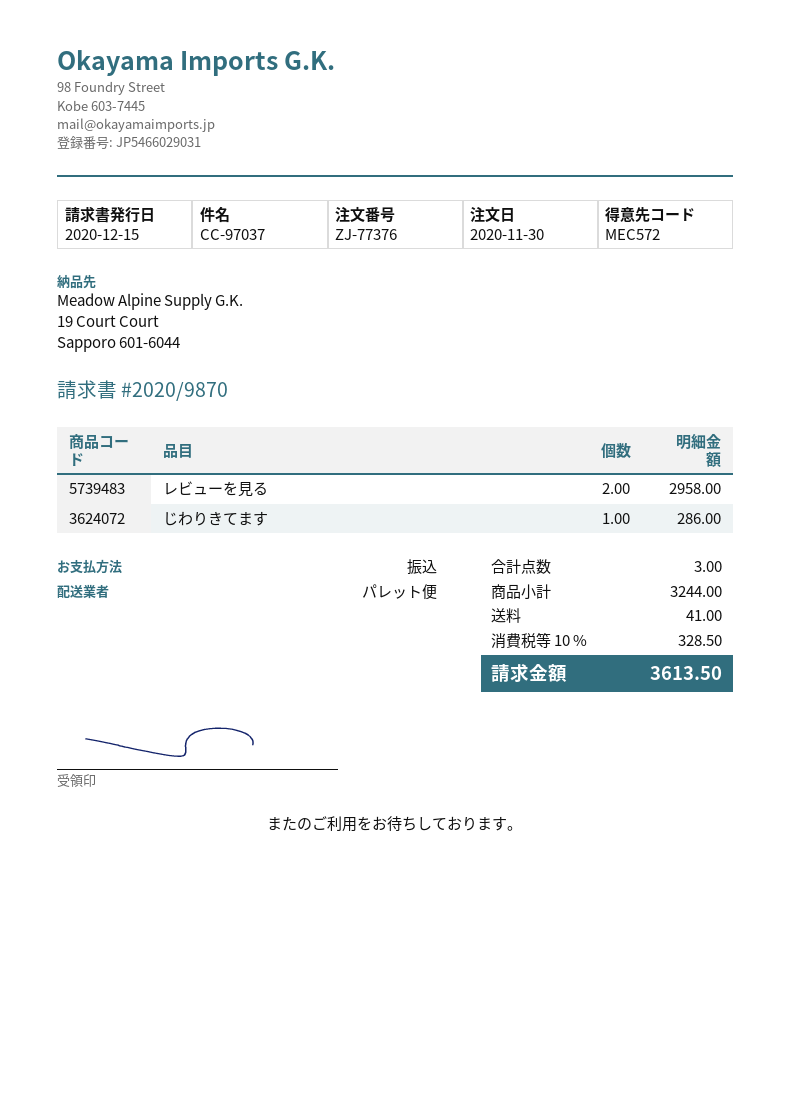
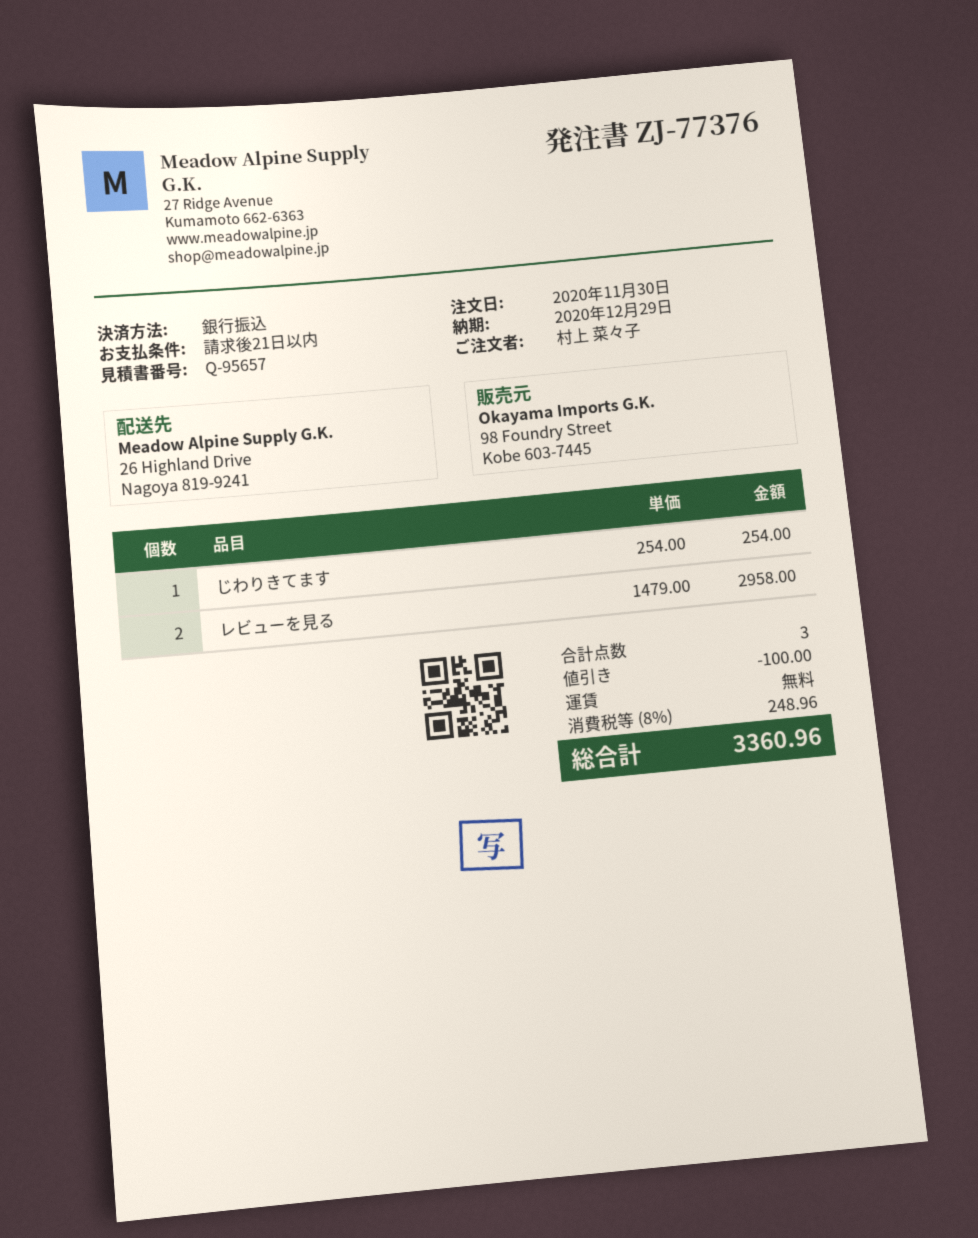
ship to: 19 Court Court, Sapporo 601-6044 -> 26 Highland Drive, Nagoya 819-9241
じわりきてます: 1 for 286.00 -> 1 for 254.00
discount: none -> 100.00
shipping: 41.00 -> 0.00
tax: 10% = 328.50 -> 8% = 248.96
total: 3613.50 -> 3360.96

